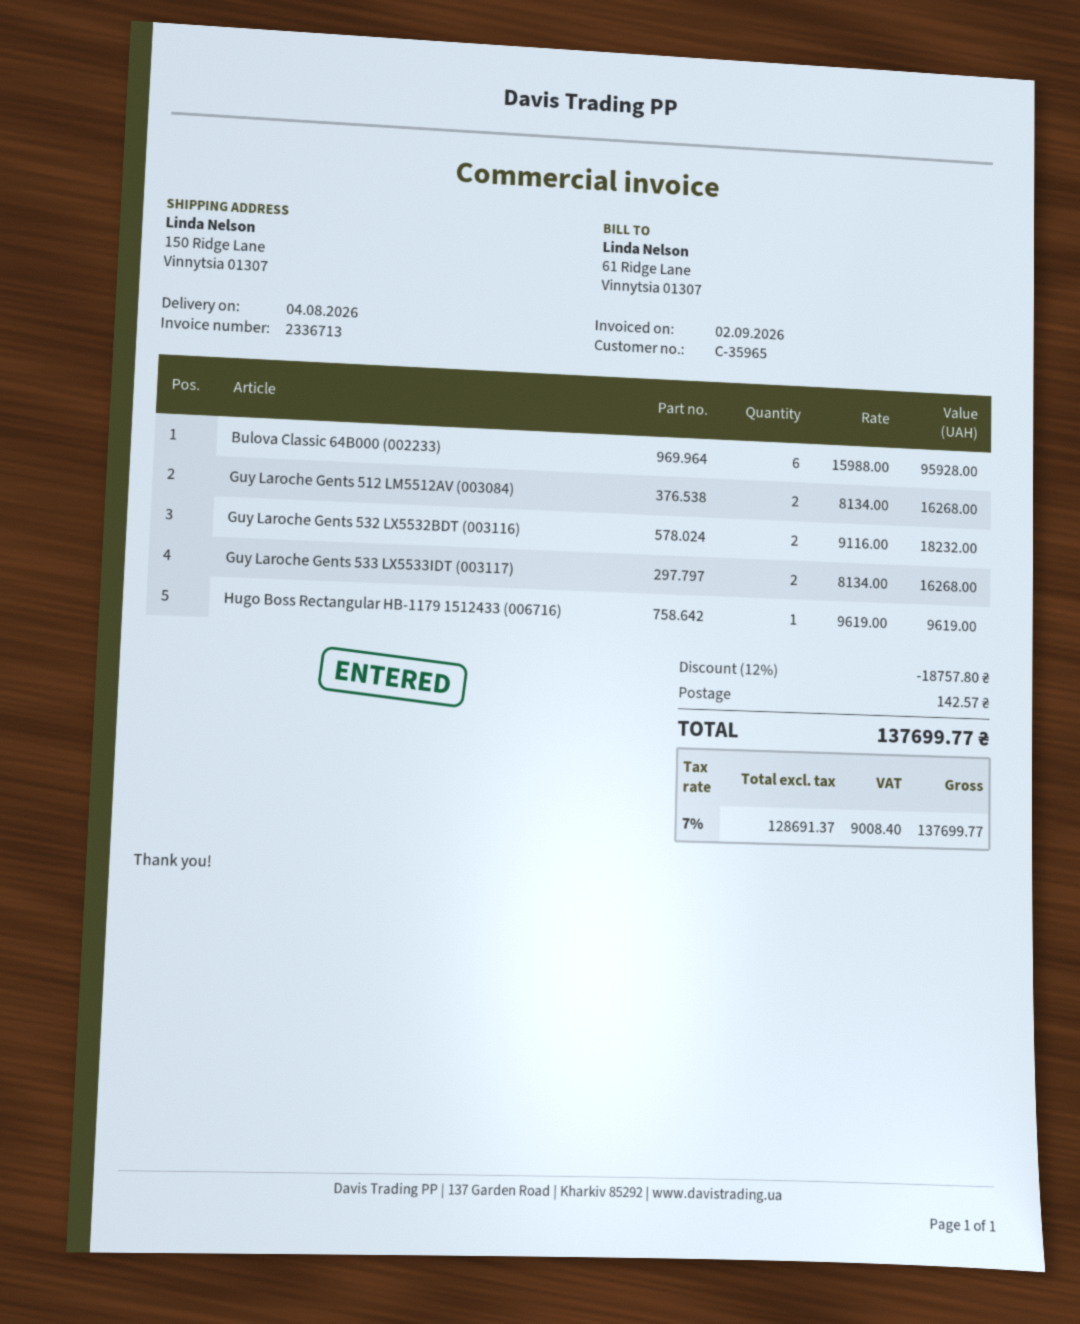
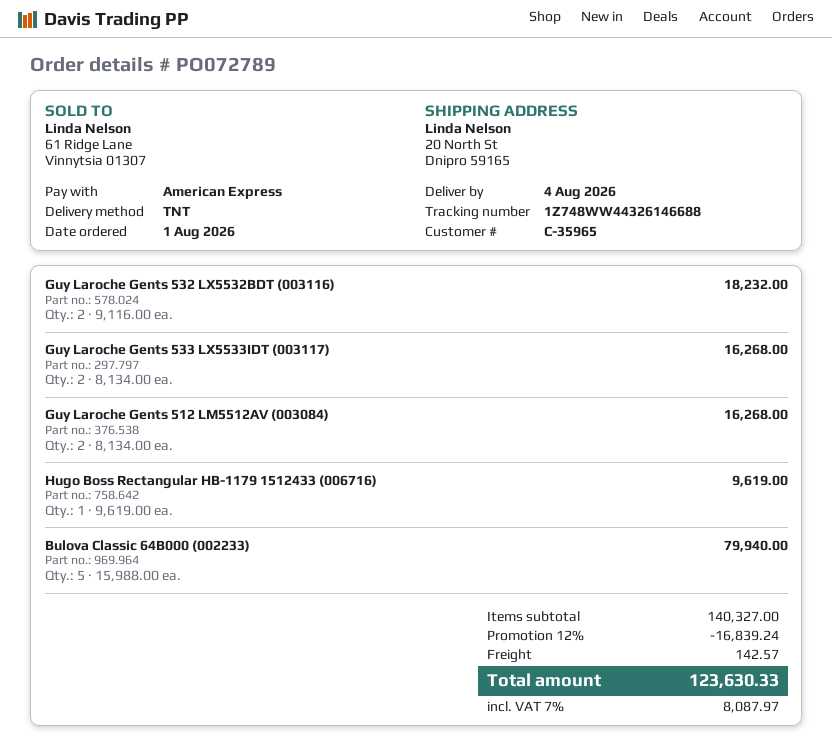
ship to: 150 Ridge Lane, Vinnytsia 01307 -> 20 North St, Dnipro 59165
Bulova Classic 64B000 (002233): 6 x 15988.00 = 95928.00 -> 5 x 15988.00 = 79940.00
discount: 12% = 18757.80 -> 12% = 16839.24
tax: 7% = 9008.40 -> 7% = 8087.97
total: 137699.77 -> 123630.33

